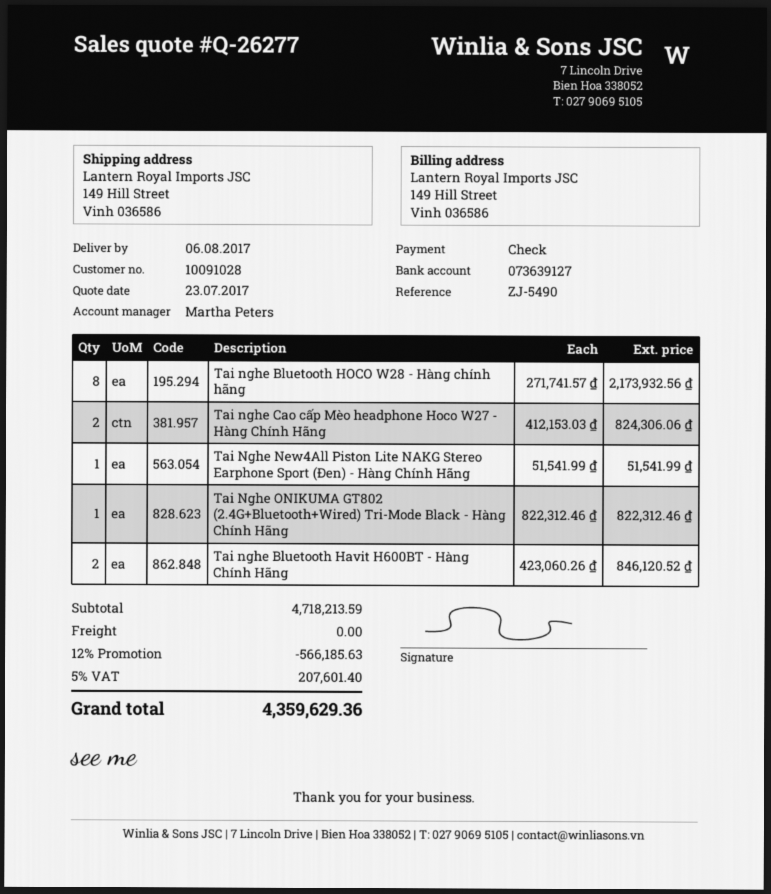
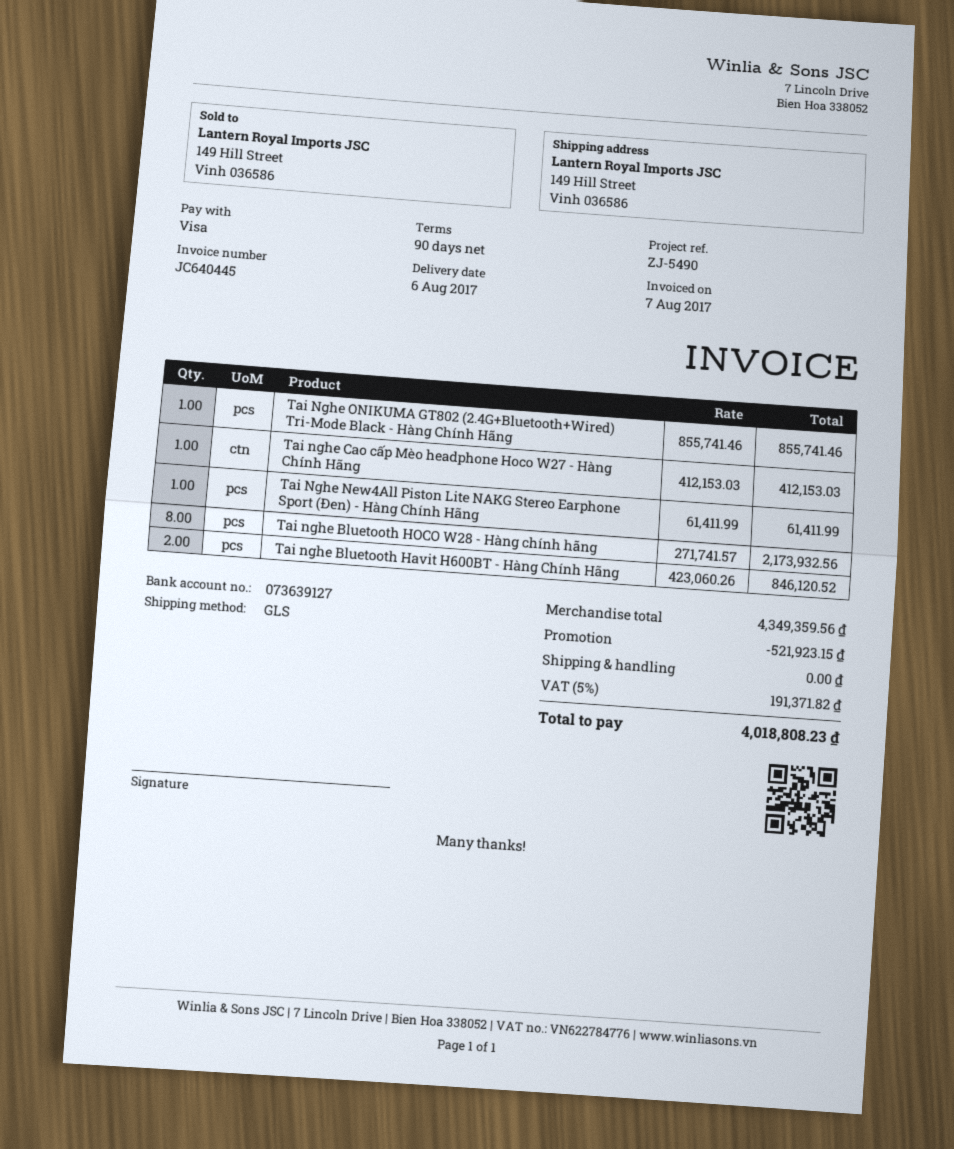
payment method: cheque -> Visa
Tai nghe Cao cấp Mèo headphone Hoco W27 - Hàng Chính Hãng: 2 x 412153.03 = 824306.06 -> 1 x 412153.03 = 412153.03
Tai Nghe New4All Piston Lite NAKG Stereo Earphone Sport (Đen) - Hàng Chính Hãng: 1 x 51541.99 = 51541.99 -> 1 x 61411.99 = 61411.99
Tai Nghe ONIKUMA GT802 (2.4G+Bluetooth+Wired) Tri-Mode Black - Hàng Chính Hãng: 1 x 822312.46 = 822312.46 -> 1 x 855741.46 = 855741.46
subtotal: 4718213.59 -> 4349359.56
discount: 566185.63 -> 521923.15
tax: 5% = 207601.40 -> 5% = 191371.82
total: 4359629.36 -> 4018808.23

